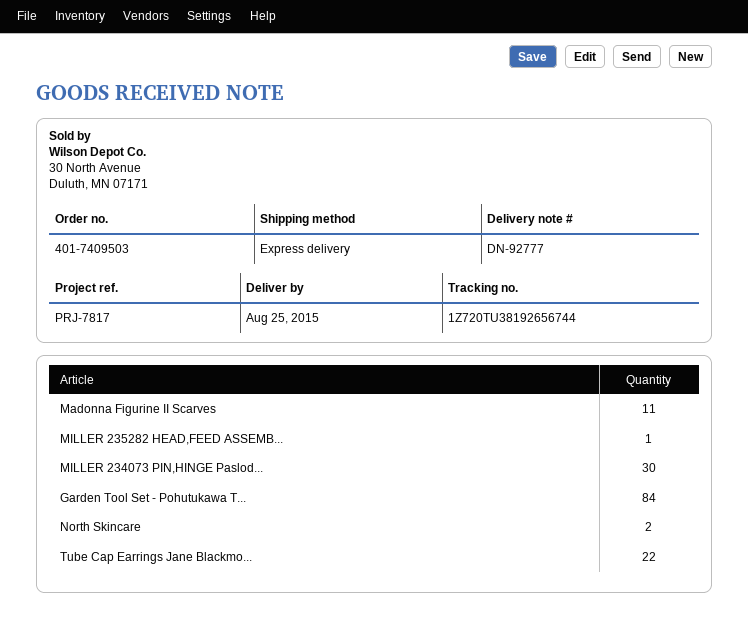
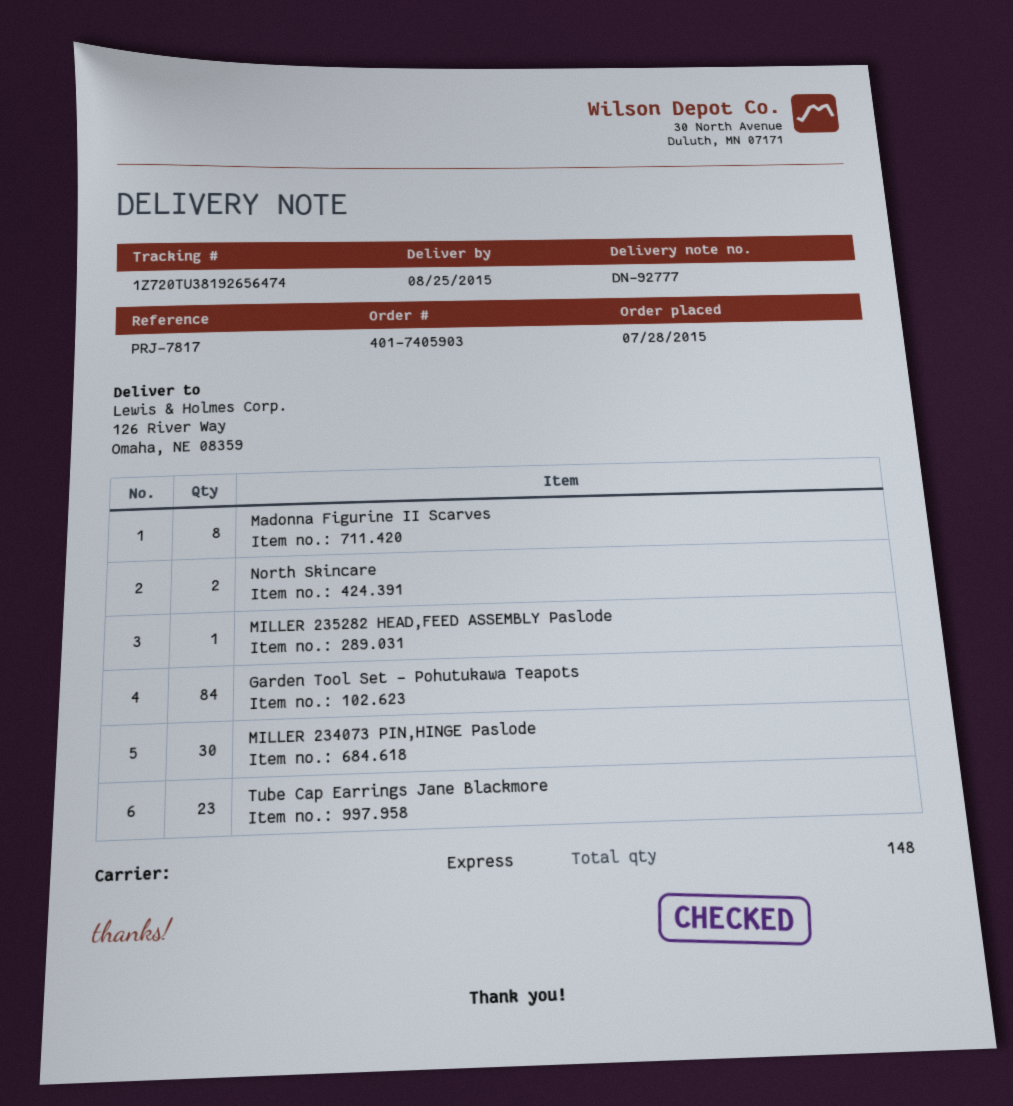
order number: 401-7409503 -> 401-7405903
tracking number: 1Z720TU38192656744 -> 1Z720TU38192656474
Madonna Figurine II Scarves: 11 -> 8
Tube Cap Earrings Jane Blackmo...: 22 -> 23

